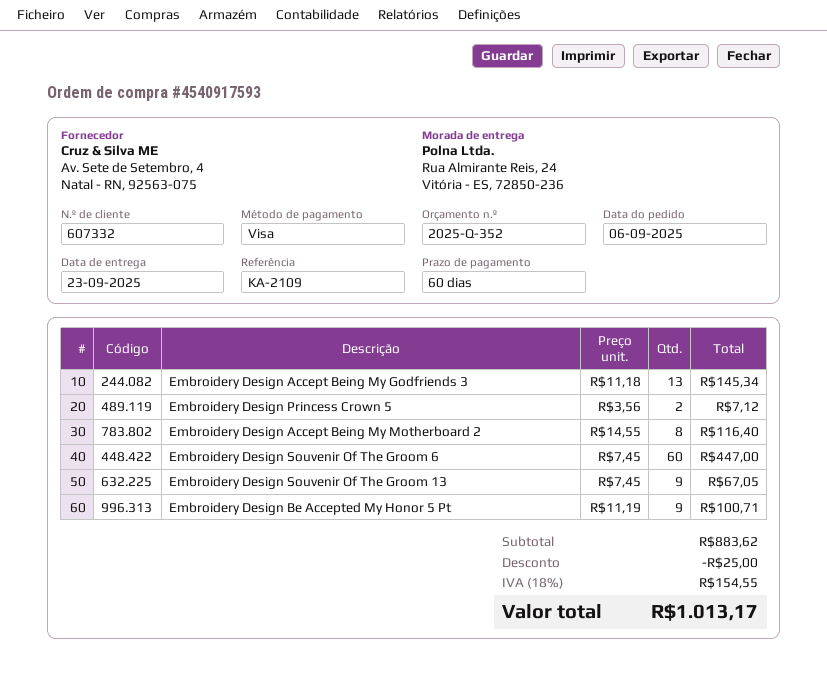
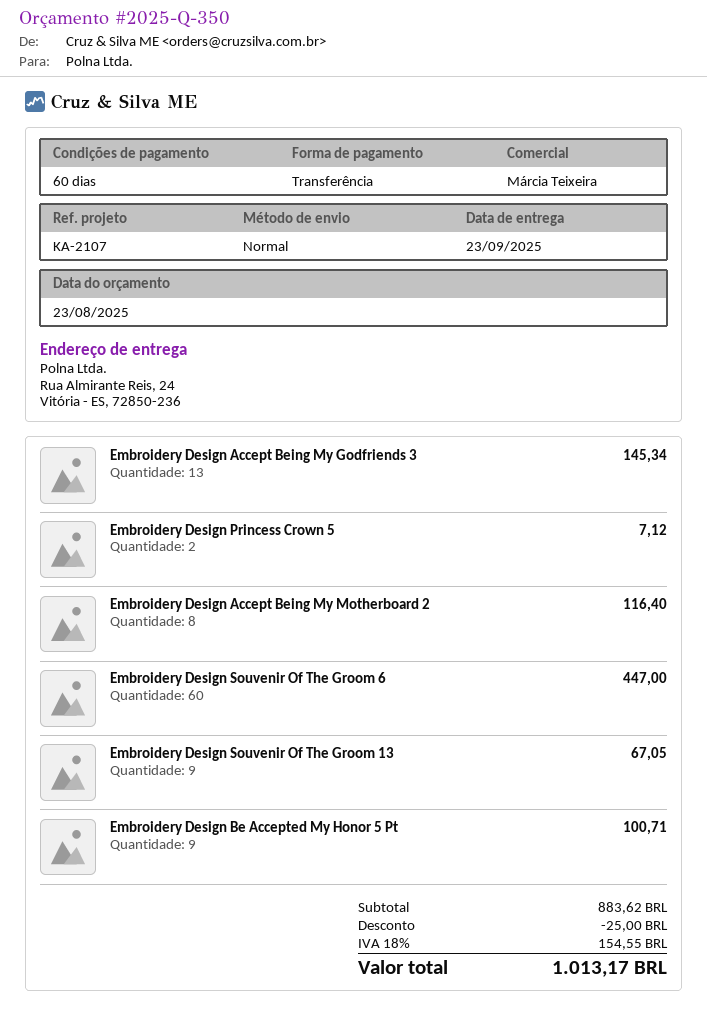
quote number: 2025-Q-352 -> 2025-Q-350
reference: KA-2109 -> KA-2107
payment method: Visa -> bank transfer

